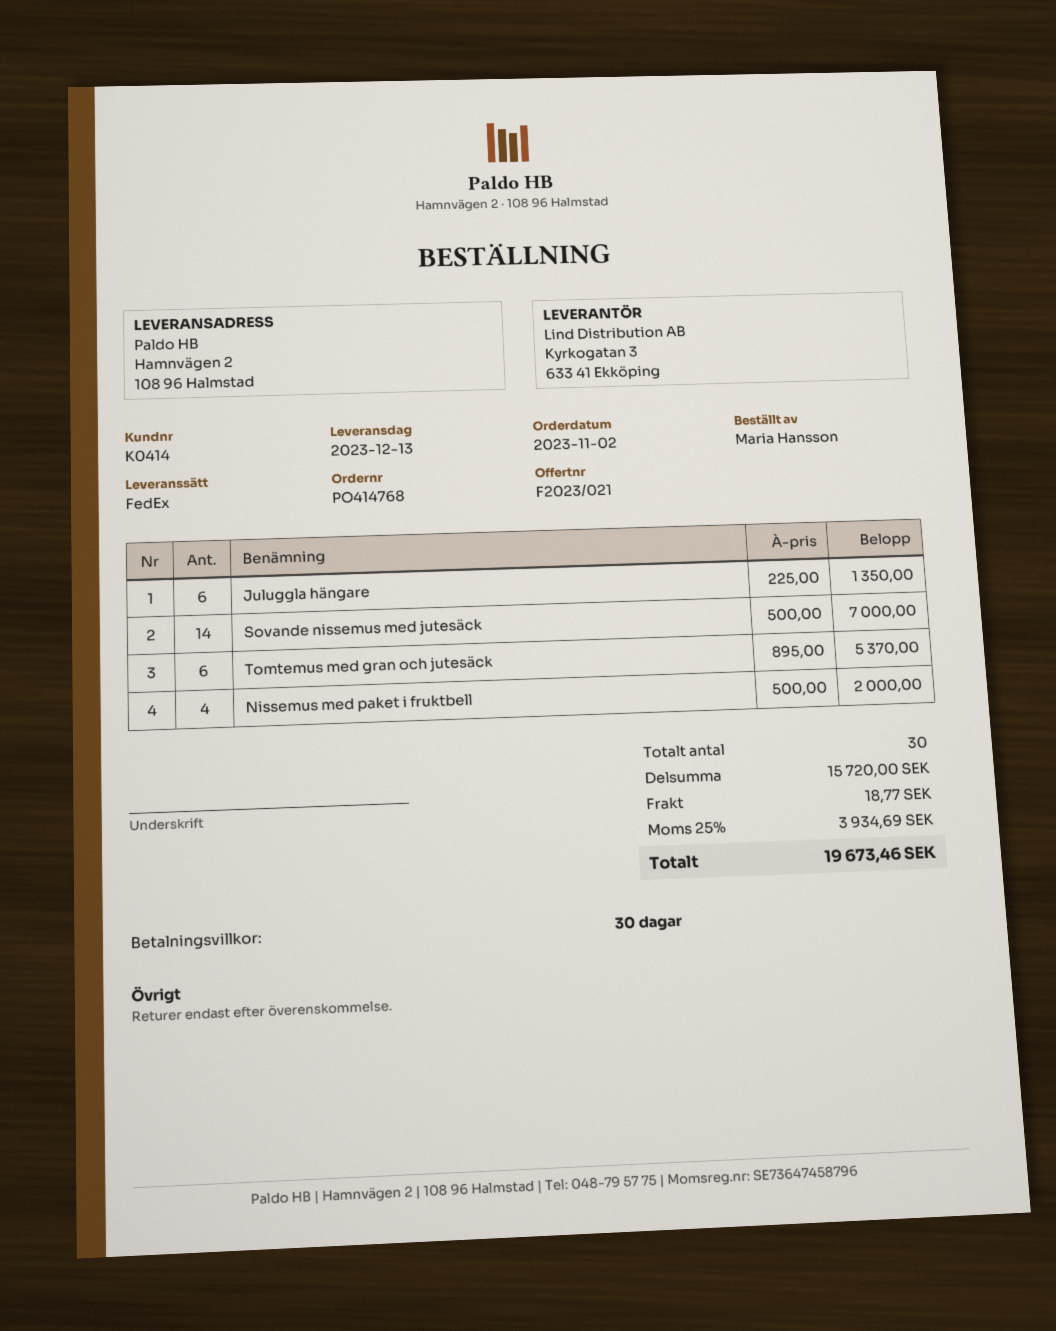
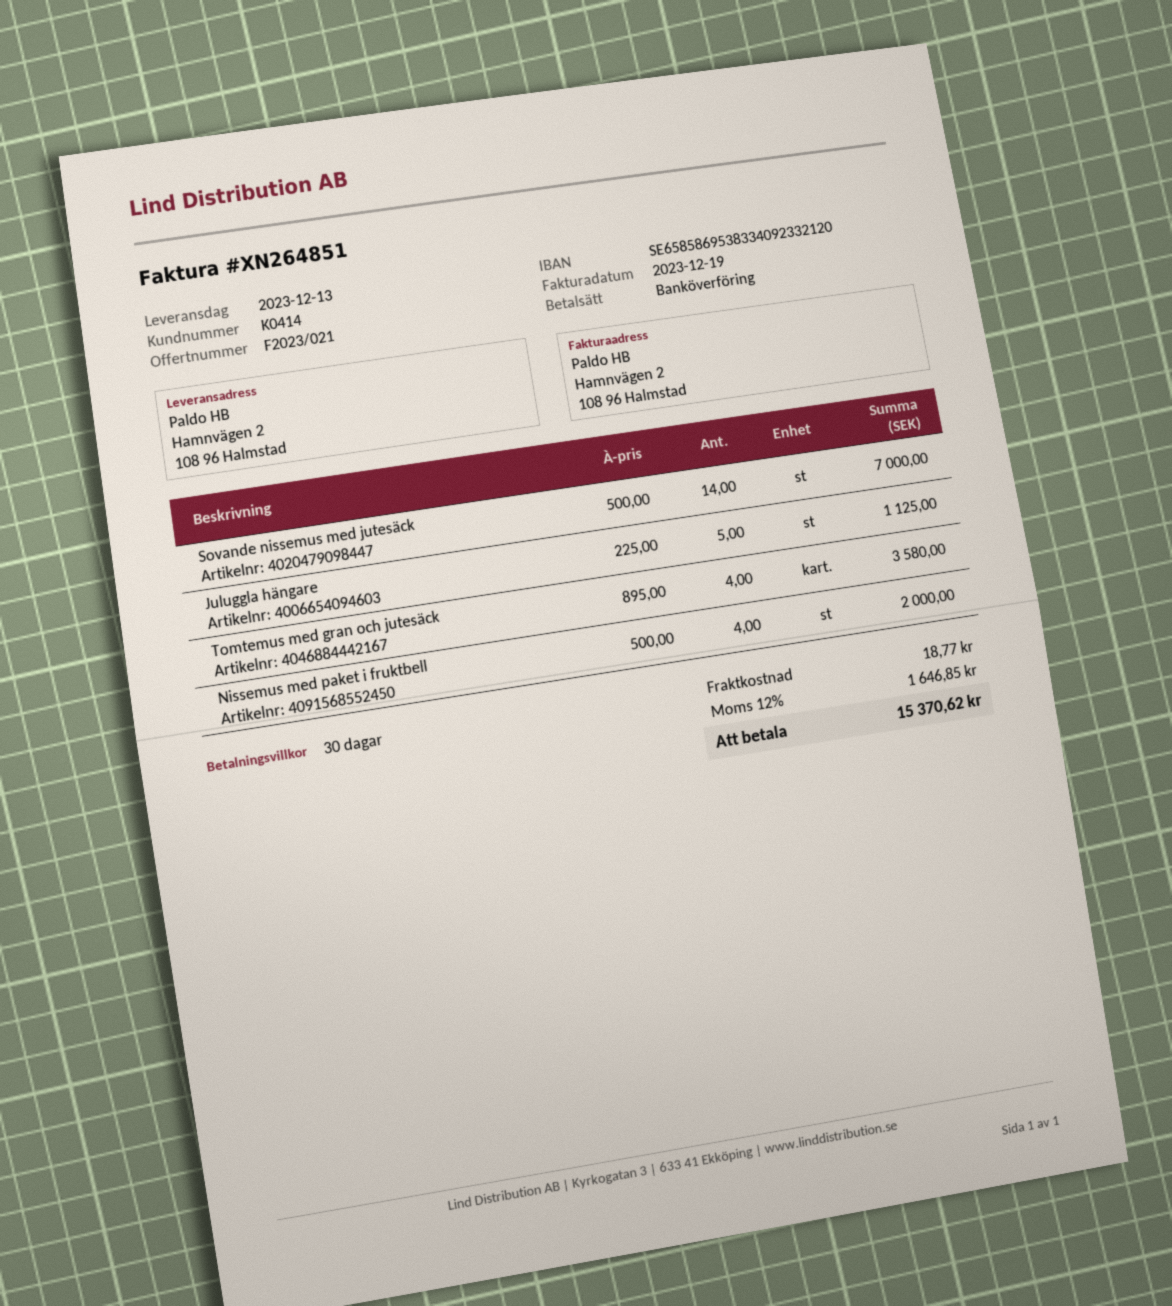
Juluggla hängare: 6 x 225.00 = 1350.00 -> 5 x 225.00 = 1125.00
Tomtemus med gran och jutesäck: 6 x 895.00 = 5370.00 -> 4 x 895.00 = 3580.00
tax: 25% = 3934.69 -> 12% = 1646.85
total: 19673.46 -> 15370.62

